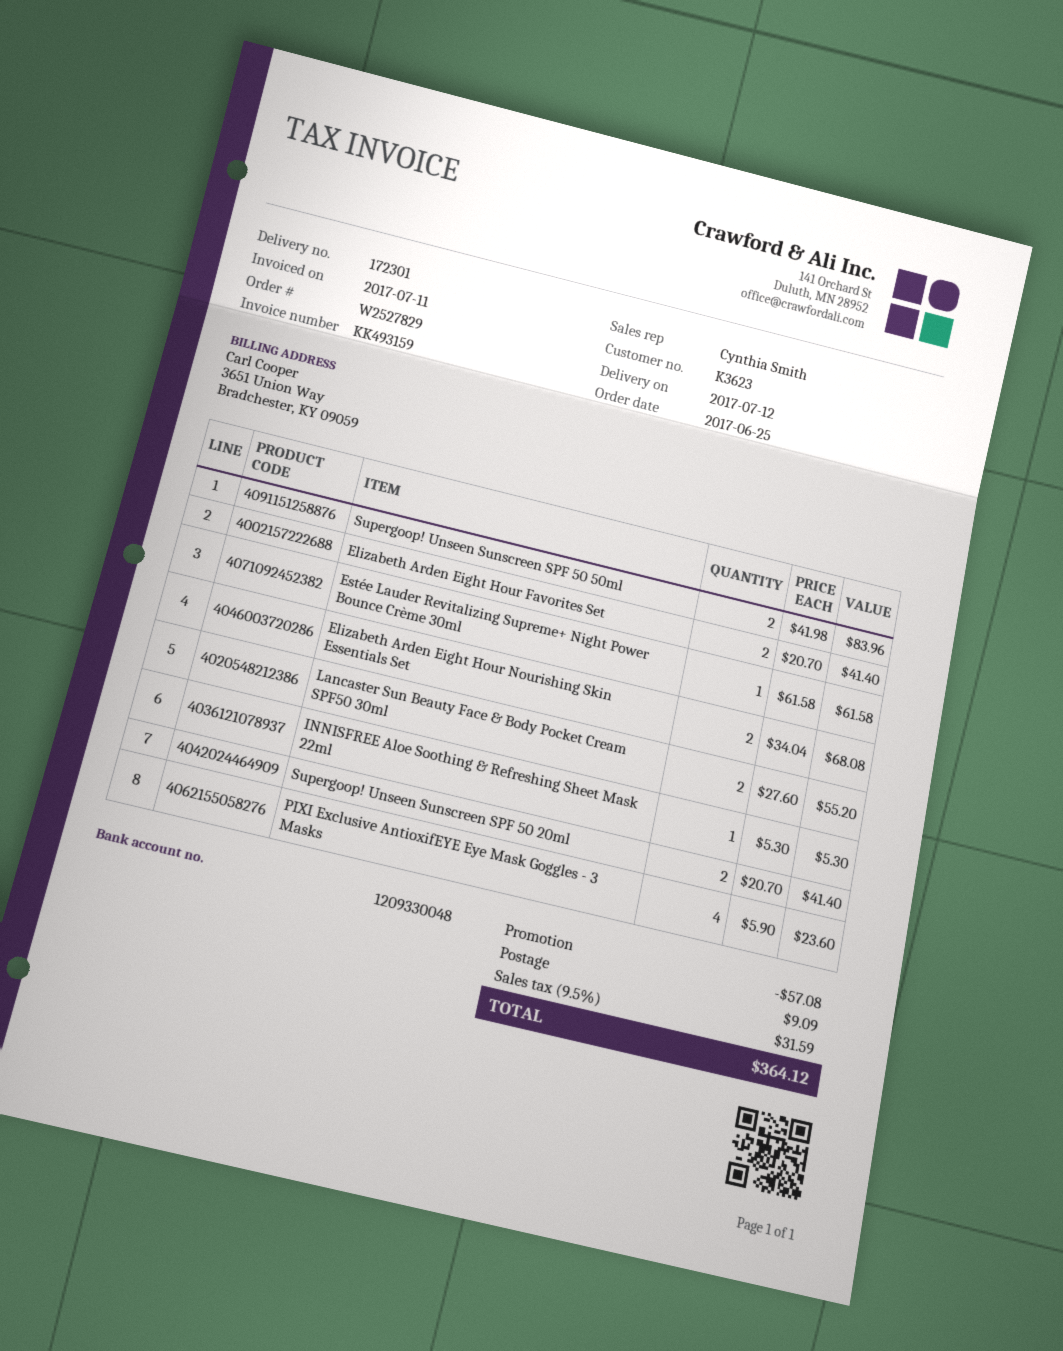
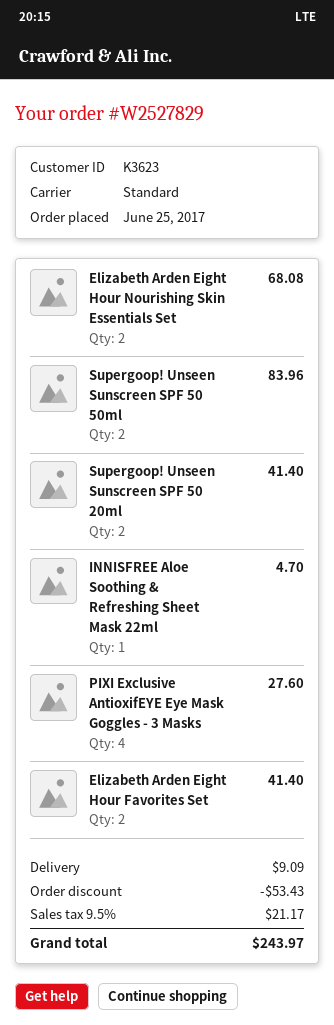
Estée Lauder Revitalizing Supreme+ Night Power Bounce Crème 30ml: 1 for 61.58 -> none
Lancaster Sun Beauty Face & Body Pocket Cream SPF50 30ml: 2 for 55.20 -> none
INNISFREE Aloe Soothing & Refreshing Sheet Mask 22ml: 1 for 5.30 -> 1 for 4.70
PIXI Exclusive AntioxifEYE Eye Mask Goggles - 3 Masks: 4 for 23.60 -> 4 for 27.60
discount: 57.08 -> 53.43
tax: 9.5% = 31.59 -> 9.5% = 21.17
total: 364.12 -> 243.97

